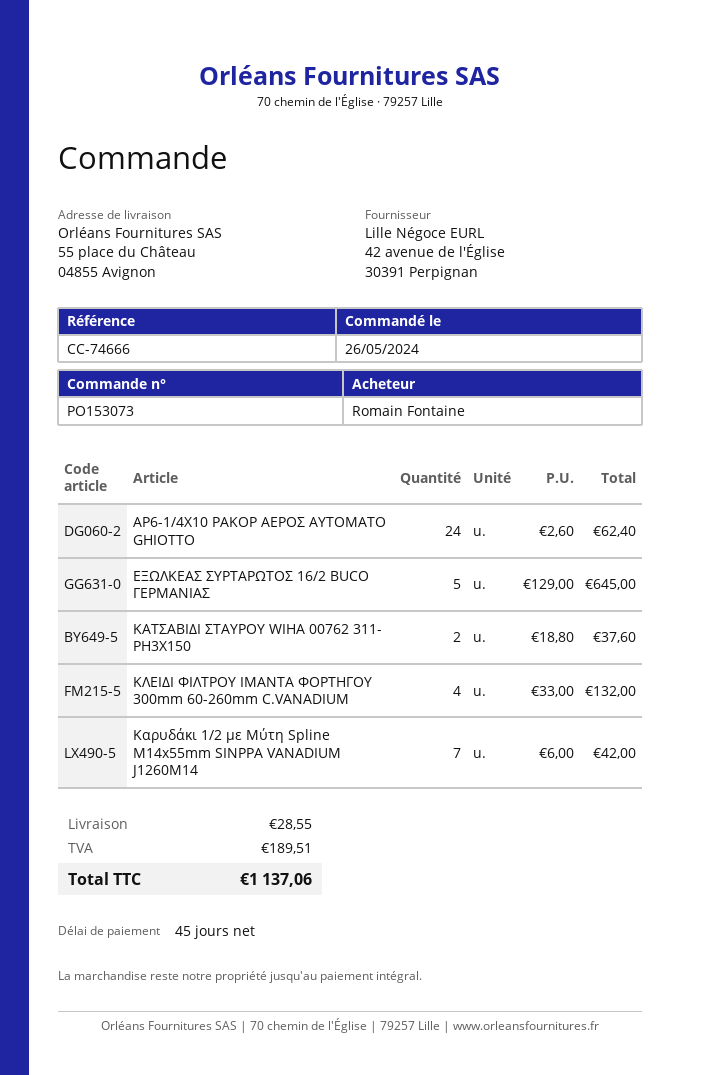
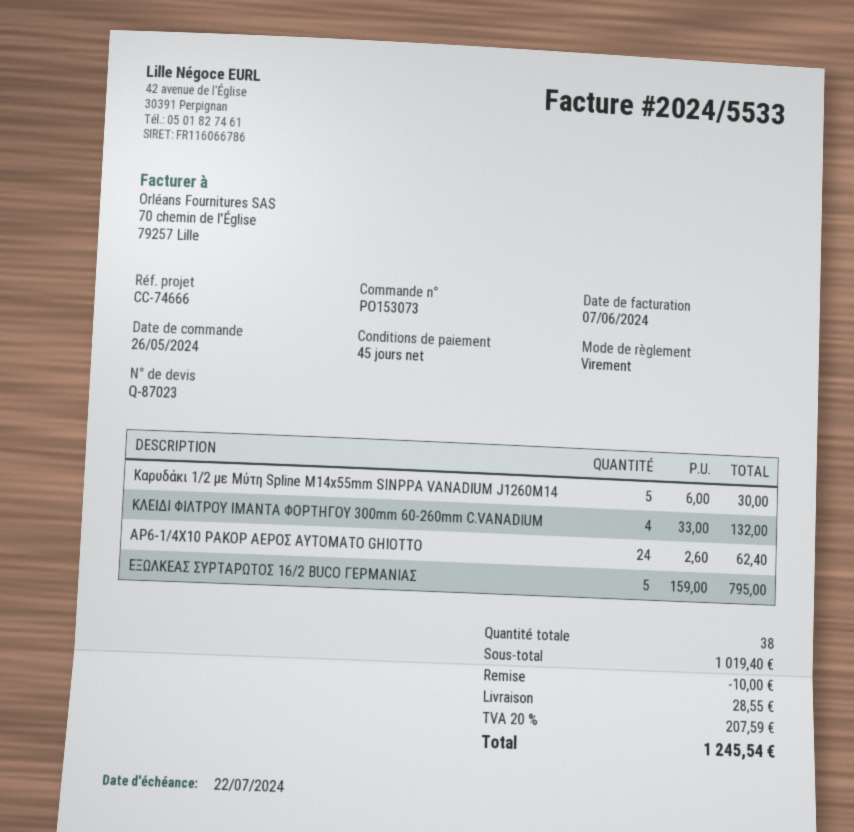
ΕΞΩΛΚΕΑΣ ΣΥΡΤΑΡΩΤΟΣ 16/2 BUCO ΓΕΡΜΑΝΙΑΣ: 5 x 129.00 = 645.00 -> 5 x 159.00 = 795.00
ΚΑΤΣΑΒΙΔΙ ΣΤΑΥΡΟΥ WIHA 00762 311- PH3X150: 2 x 18.80 = 37.60 -> none
Καρυδάκι 1/2 με Μύτη Spline M14x55mm SINPPA VANADIUM J1260M14: 7 x 6.00 = 42.00 -> 5 x 6.00 = 30.00
discount: none -> 10.00
tax: 189.51 -> 207.59
total: 1137.06 -> 1245.54

